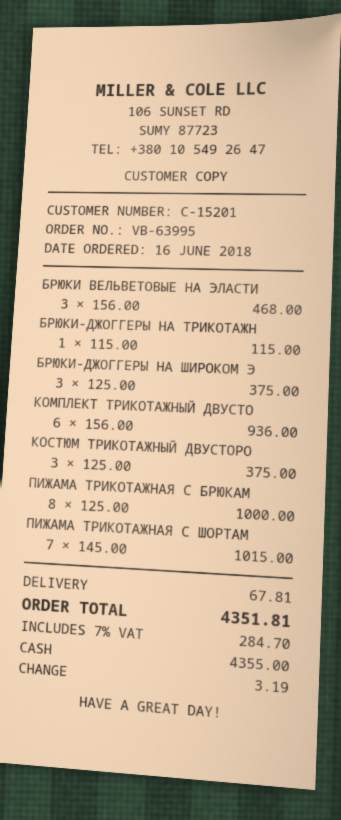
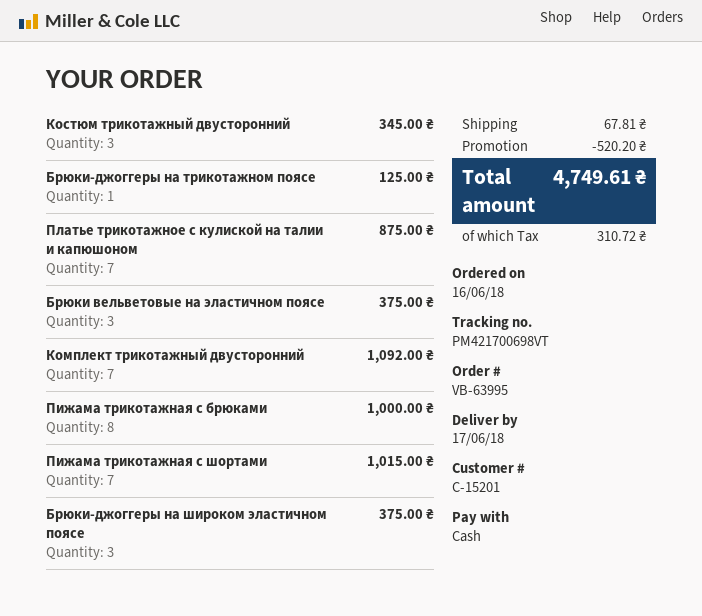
БРЮКИ ВЕЛЬВЕТОВЫЕ НА ЭЛАСТИ: 3 for 468.00 -> 3 for 375.00
БРЮКИ-ДЖОГГЕРЫ НА ТРИКОТАЖН: 1 for 115.00 -> 1 for 125.00
КОМПЛЕКТ ТРИКОТАЖНЫЙ ДВУСТО: 6 for 936.00 -> 7 for 1092.00
КОСТЮМ ТРИКОТАЖНЫЙ ДВУСТОРО: 3 for 375.00 -> 3 for 345.00
Платье трикотажное с кулиской на талии и капюшоном: none -> 7 for 875.00
discount: none -> 520.20
tax: 284.70 -> 310.72
total: 4351.81 -> 4749.61

